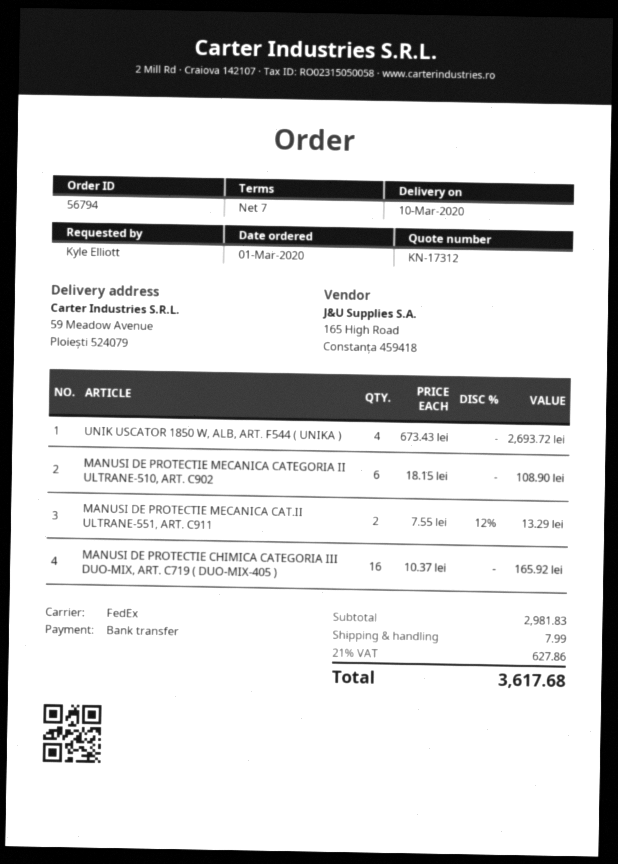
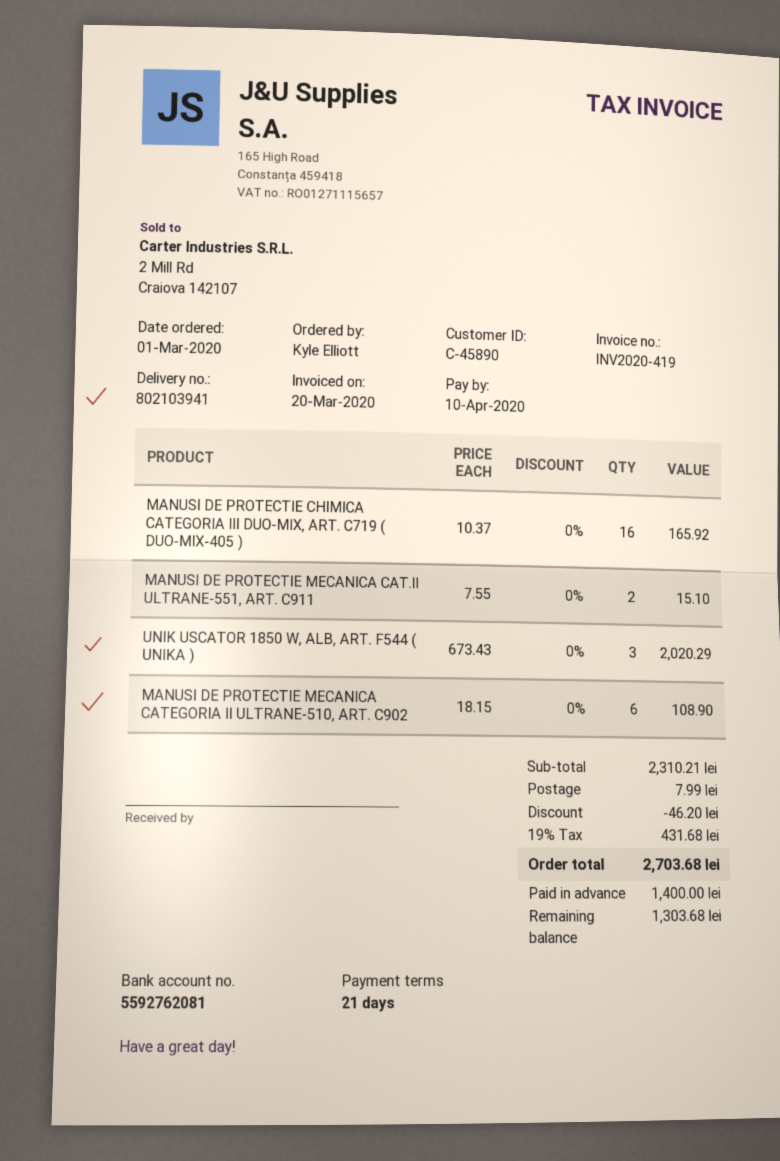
payment terms: 7 days -> 21 days
UNIK USCATOR 1850 W, ALB, ART. F544 ( UNIKA ): 4 x 673.43 = 2693.72 -> 3 x 673.43 = 2020.29
MANUSI DE PROTECTIE MECANICA CAT.II ULTRANE-551, ART. C911: 2 x 7.55 - 12% = 13.29 -> 2 x 7.55 = 15.10
subtotal: 2981.83 -> 2310.21
discount: none -> 46.20
tax: 21% = 627.86 -> 19% = 431.68
total: 3617.68 -> 2703.68

